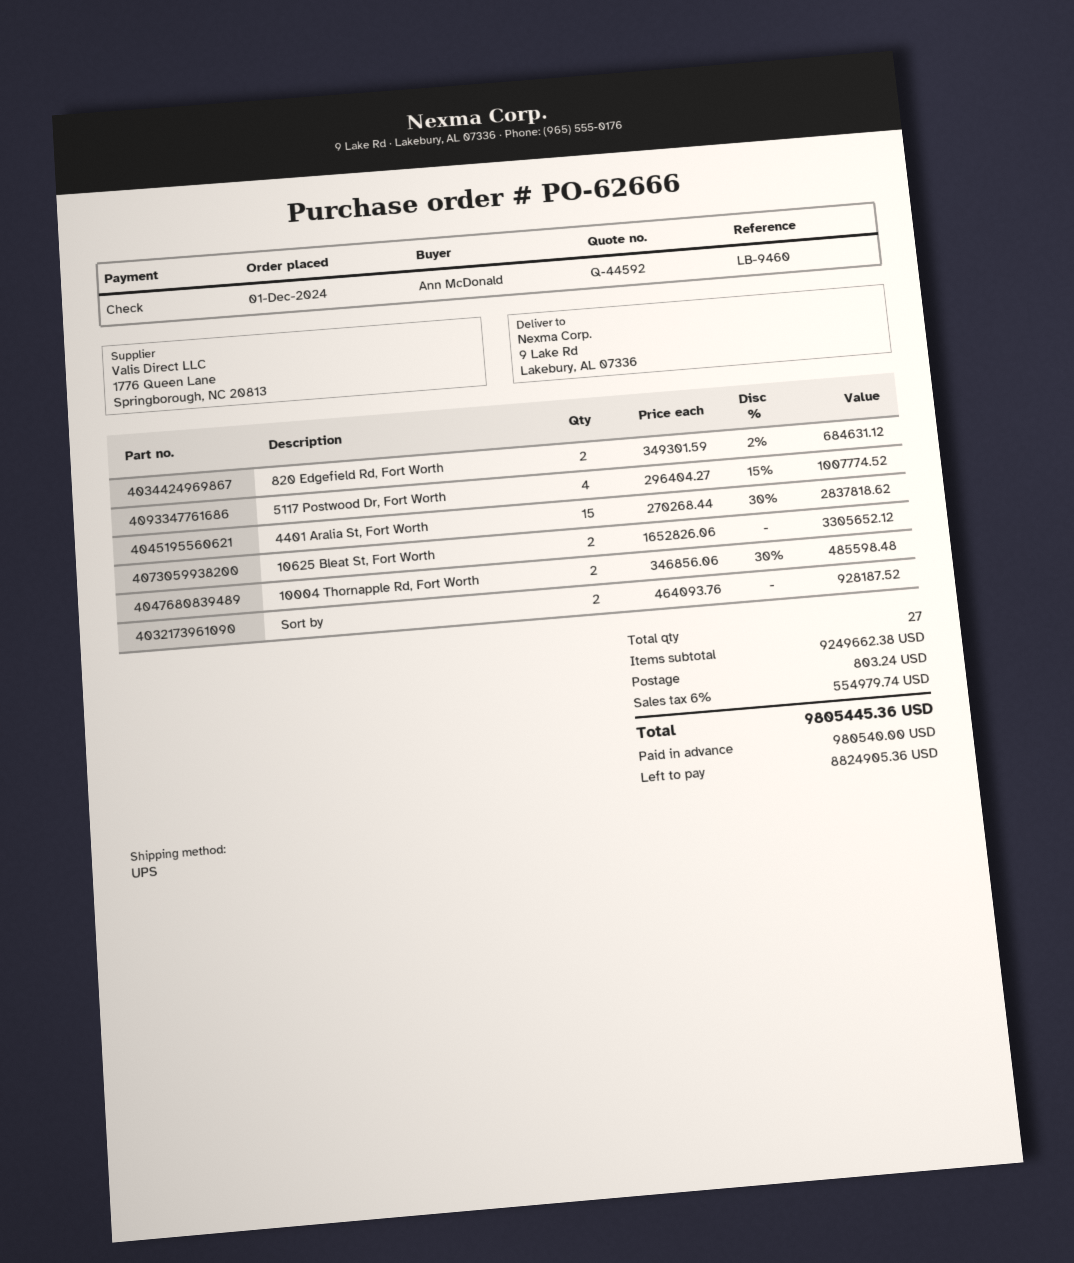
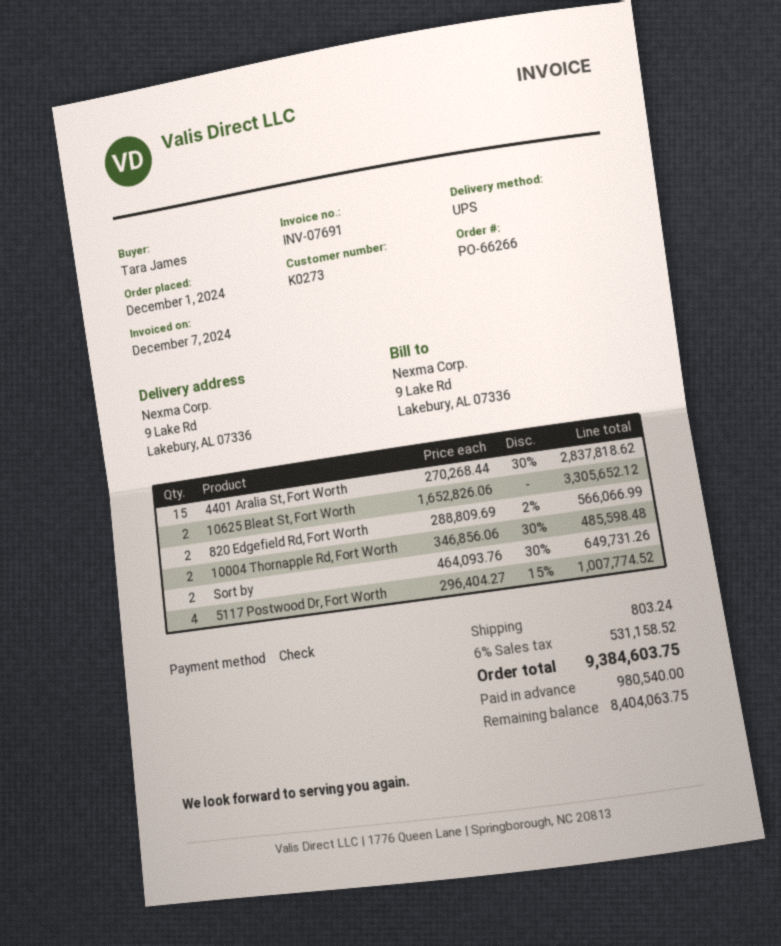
order number: PO-62666 -> PO-66266
ordered by: Ann McDonald -> Tara James
820 Edgefield Rd, Fort Worth: 2 x 349301.59 - 2% = 684631.12 -> 2 x 288809.69 - 2% = 566066.99
Sort by: 2 x 464093.76 = 928187.52 -> 2 x 464093.76 - 30% = 649731.26
tax: 6% = 554979.74 -> 6% = 531158.52
total: 9805445.36 -> 9384603.75
balance: 8824905.36 -> 8404063.75

